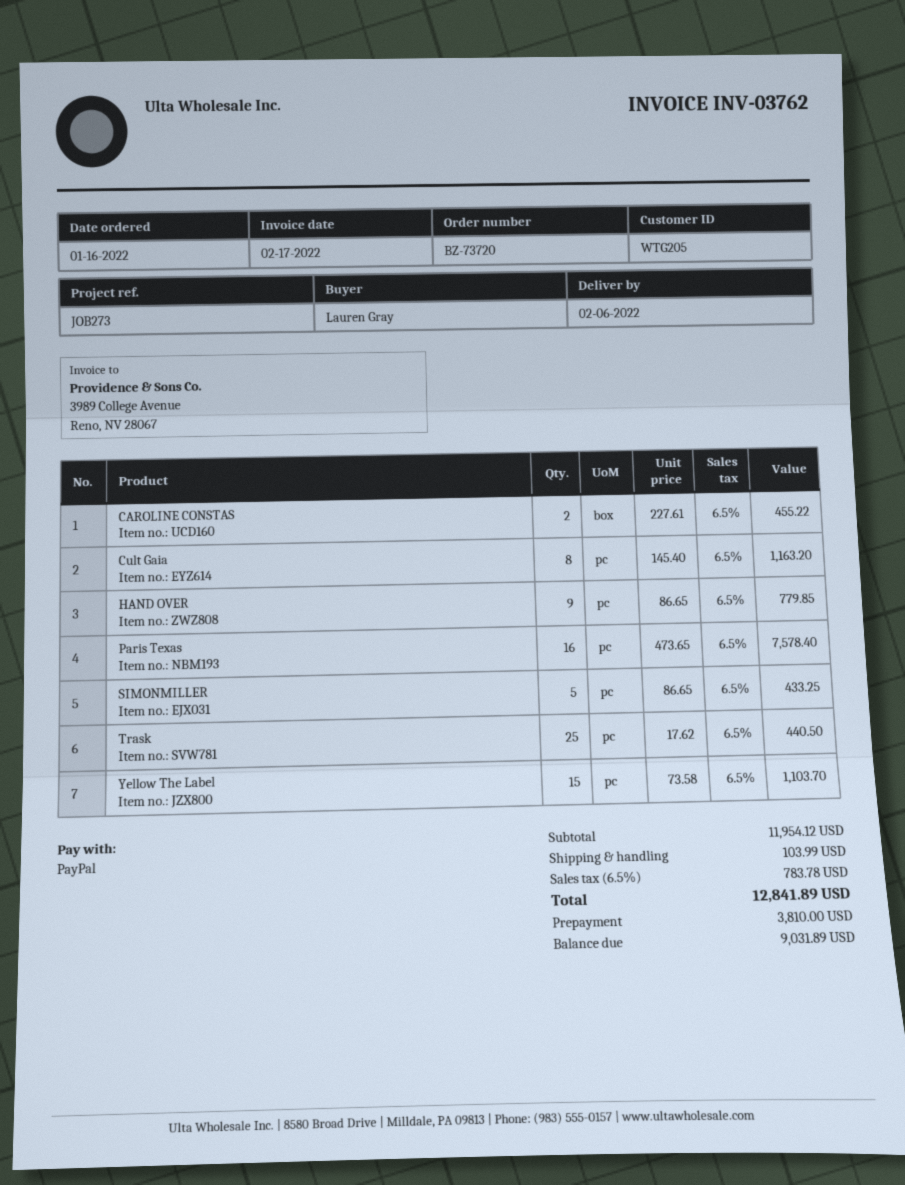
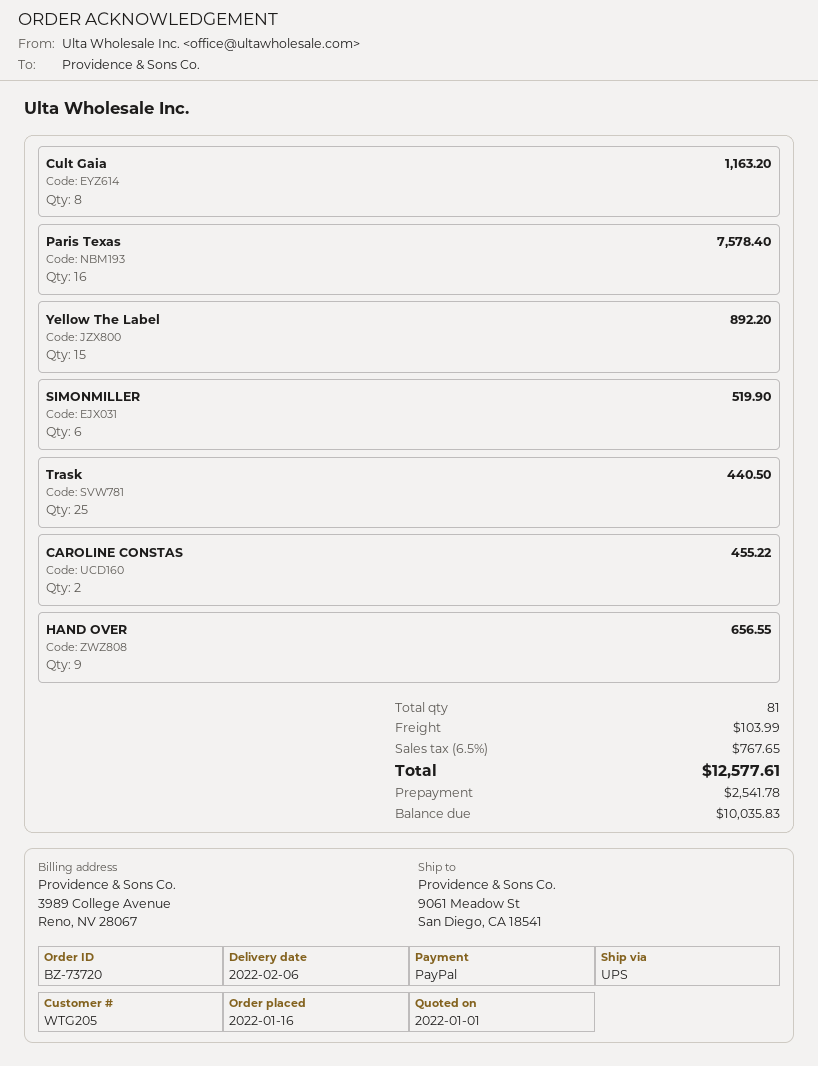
HAND OVER: 9 for 779.85 -> 9 for 656.55
SIMONMILLER: 5 for 433.25 -> 6 for 519.90
Yellow The Label: 15 for 1103.70 -> 15 for 892.20
tax: 6.5% = 783.78 -> 6.5% = 767.65
total: 12841.89 -> 12577.61
deposit: 3810.00 -> 2541.78
balance: 9031.89 -> 10035.83

